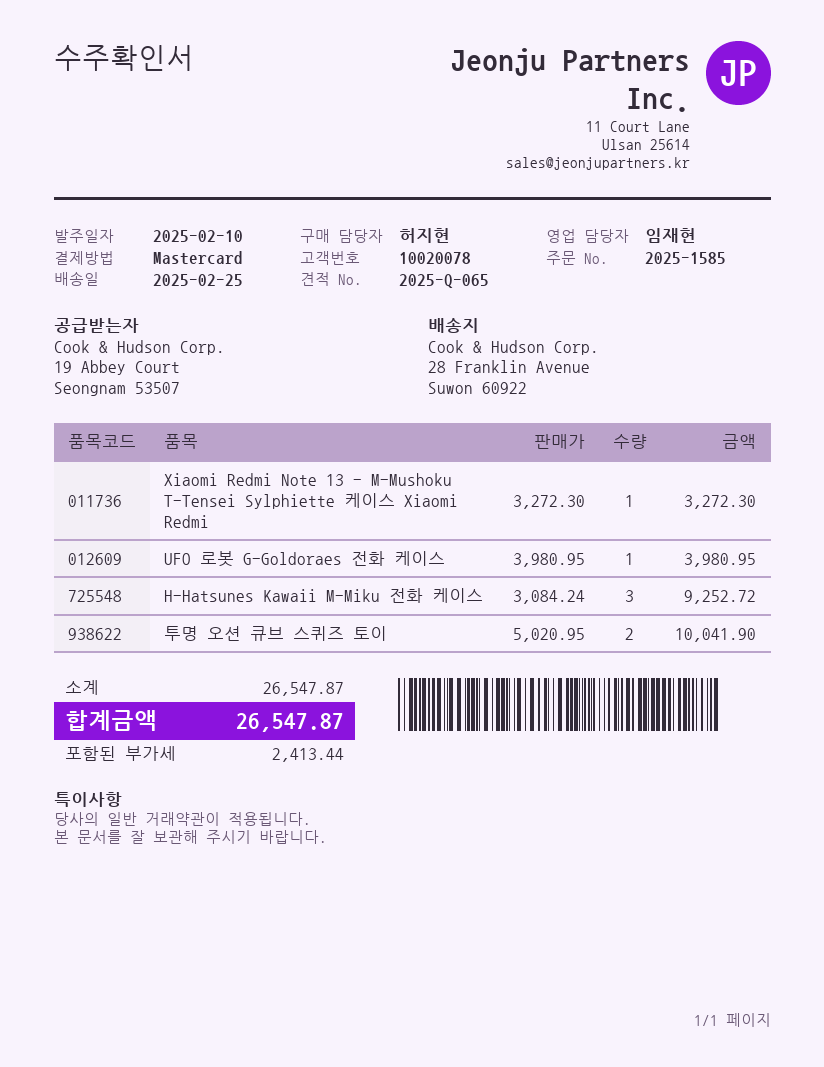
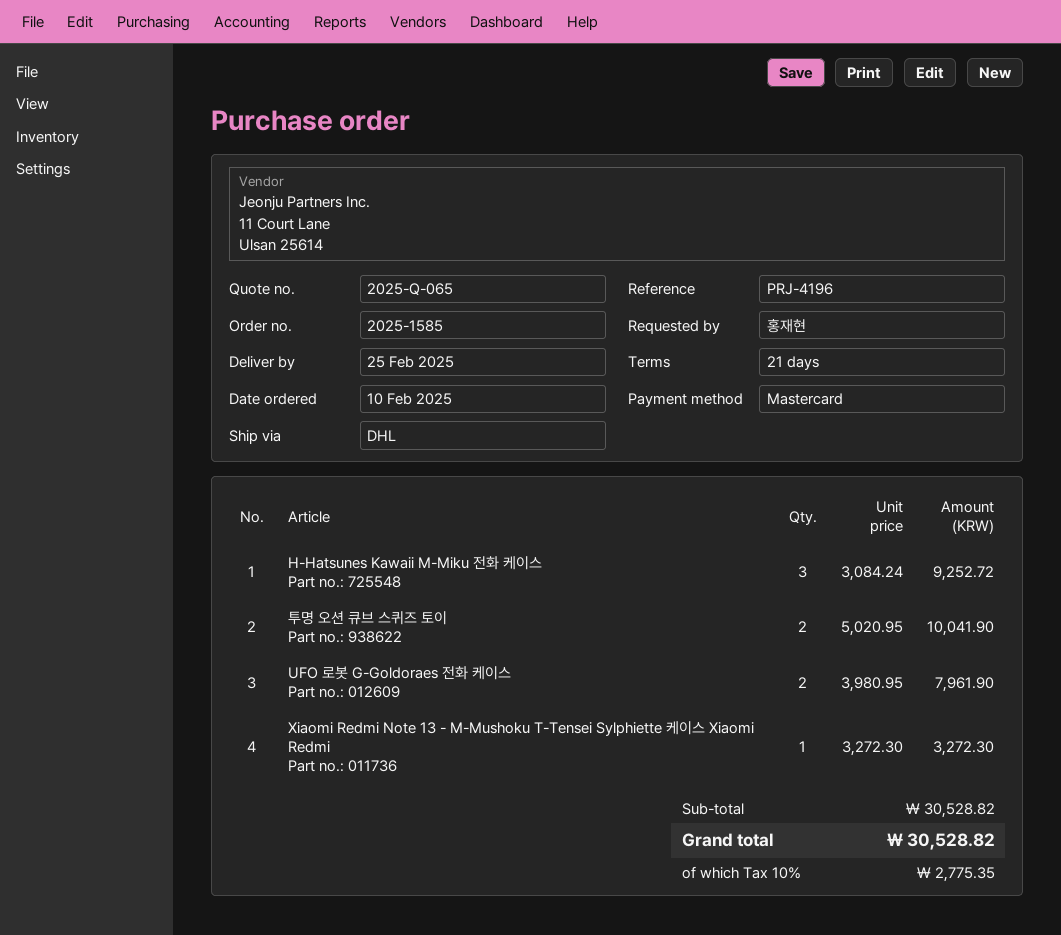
ordered by: 허지현 -> 홍재현
UFO 로봇 G-Goldoraes 전화 케이스: 1 x 3980.95 = 3980.95 -> 2 x 3980.95 = 7961.90
subtotal: 26547.87 -> 30528.82
tax: 2413.44 -> 2775.35
total: 26547.87 -> 30528.82

